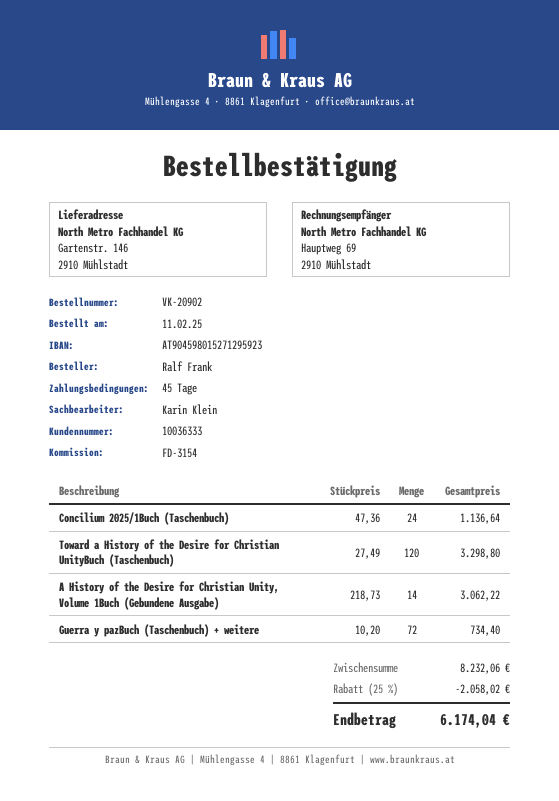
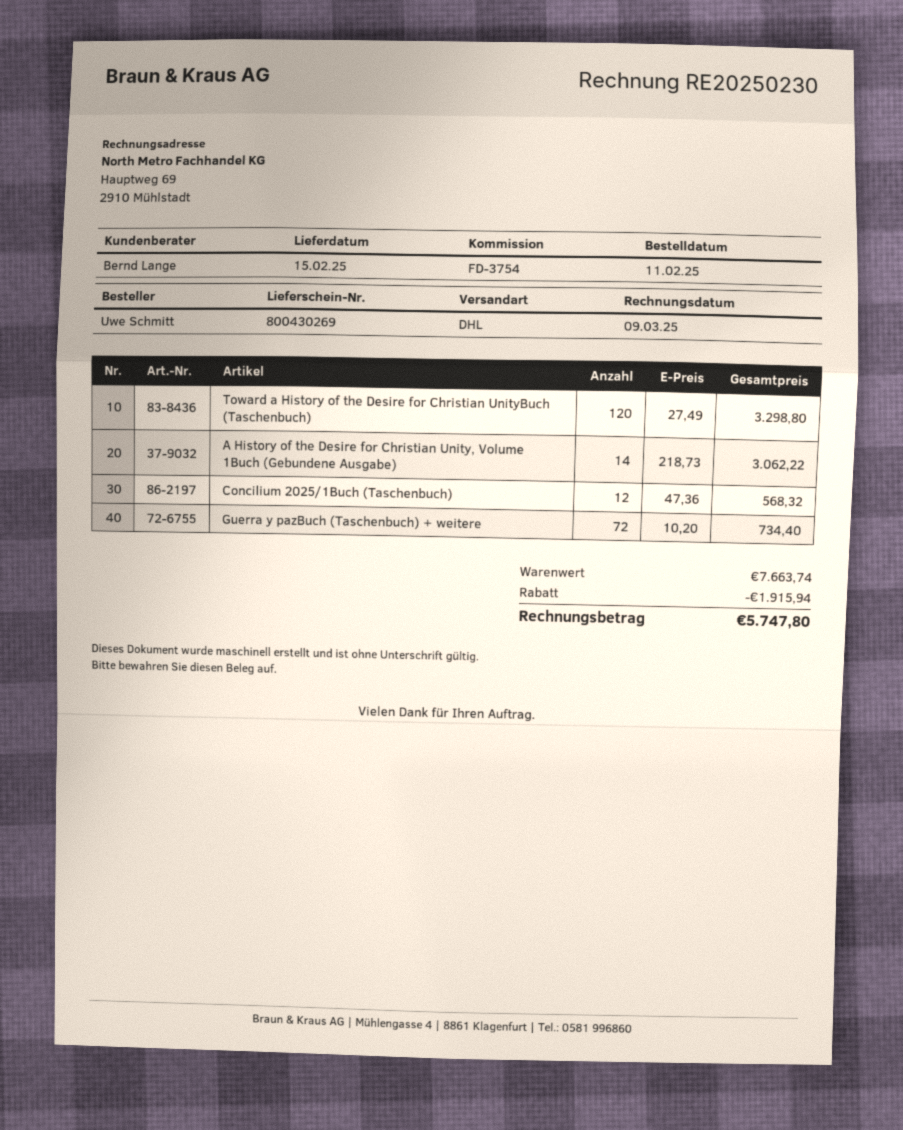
reference: FD-3154 -> FD-3754
ordered by: Ralf Frank -> Uwe Schmitt
sales rep: Karin Klein -> Bernd Lange
Concilium 2025/1Buch (Taschenbuch): 24 x 47.36 = 1136.64 -> 12 x 47.36 = 568.32
subtotal: 8232.06 -> 7663.74
discount: 2058.02 -> 1915.94
total: 6174.04 -> 5747.80

